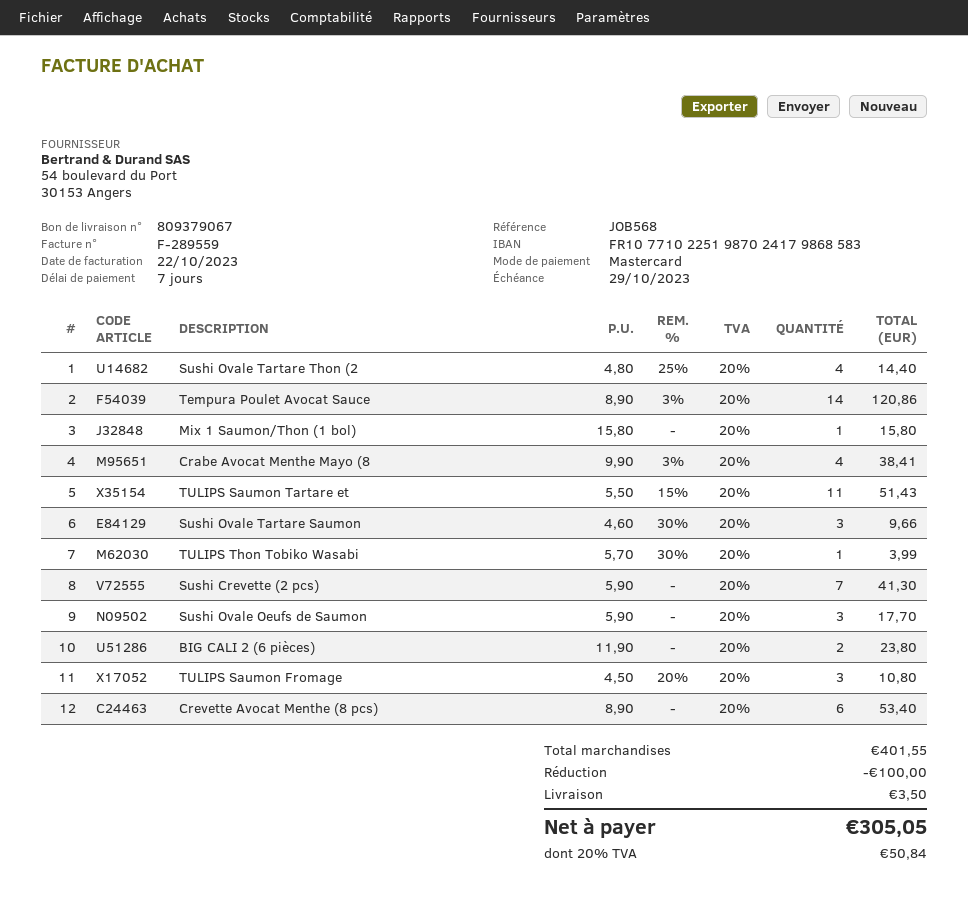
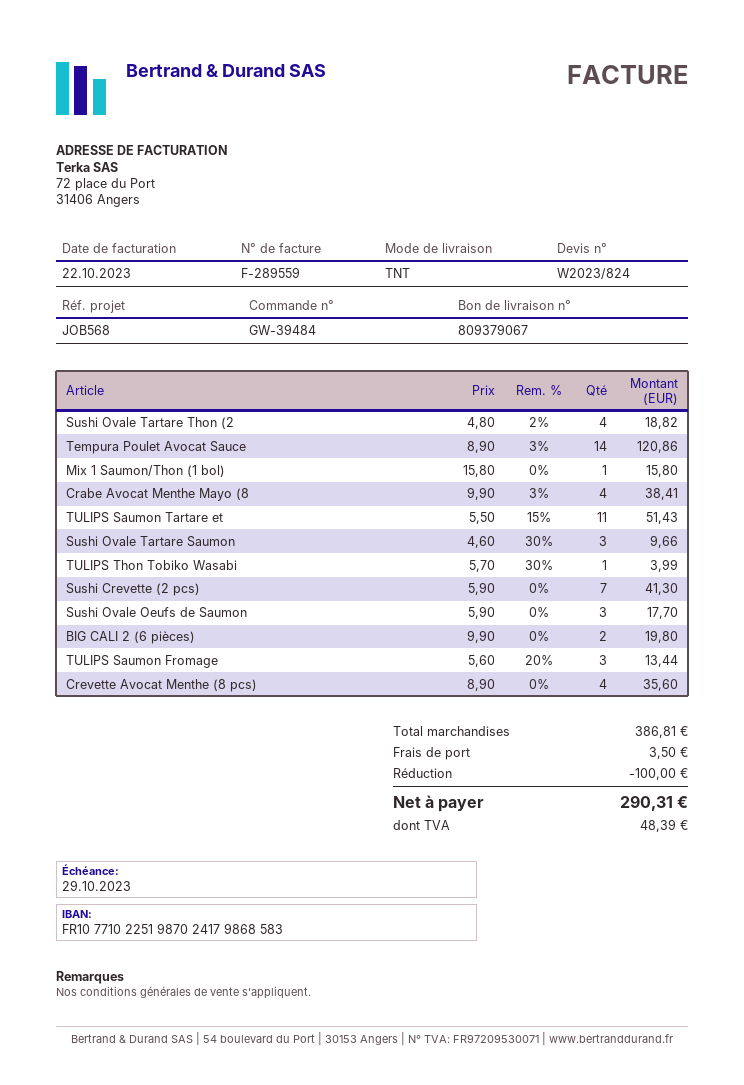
Sushi Ovale Tartare Thon (2: 4 x 4.80 - 25% = 14.40 -> 4 x 4.80 - 2% = 18.82
BIG CALI 2 (6 pièces): 2 x 11.90 = 23.80 -> 2 x 9.90 = 19.80
TULIPS Saumon Fromage: 3 x 4.50 - 20% = 10.80 -> 3 x 5.60 - 20% = 13.44
Crevette Avocat Menthe (8 pcs): 6 x 8.90 = 53.40 -> 4 x 8.90 = 35.60
subtotal: 401.55 -> 386.81
tax: 50.84 -> 48.39
total: 305.05 -> 290.31

